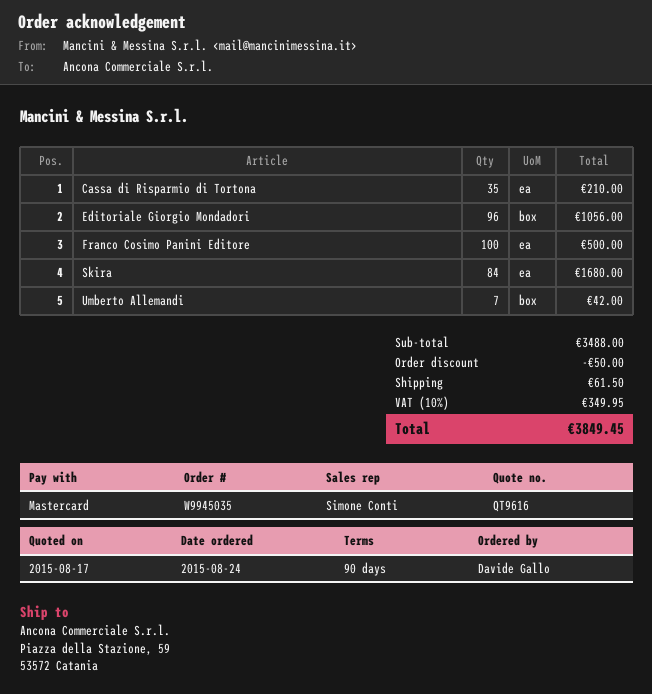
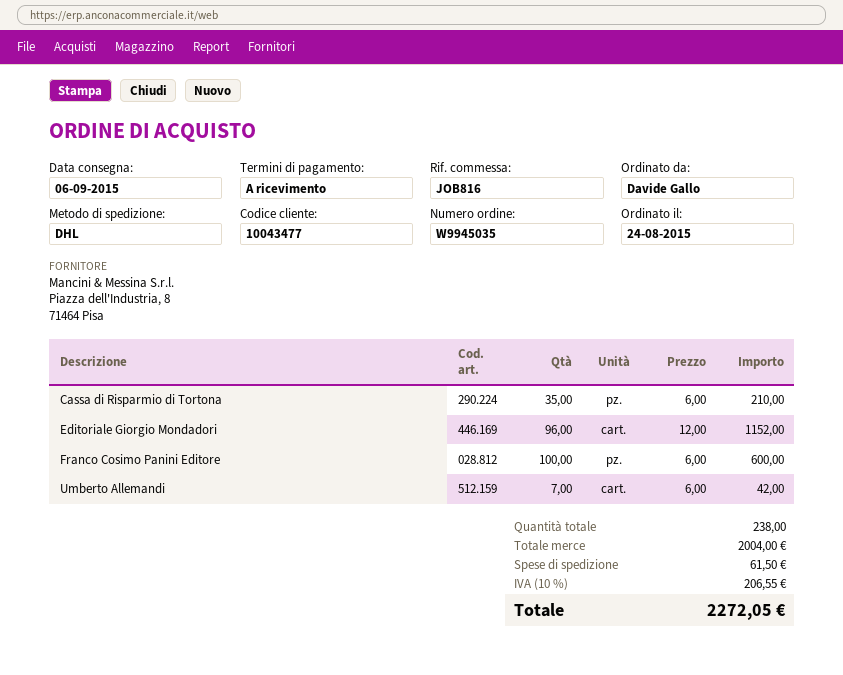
payment terms: 90 days -> on receipt
Editoriale Giorgio Mondadori: 96 for 1056.00 -> 96 for 1152.00
Franco Cosimo Panini Editore: 100 for 500.00 -> 100 for 600.00
Skira: 84 for 1680.00 -> none
subtotal: 3488.00 -> 2004.00
discount: 50.00 -> none
tax: 10% = 349.95 -> 10% = 206.55
total: 3849.45 -> 2272.05

